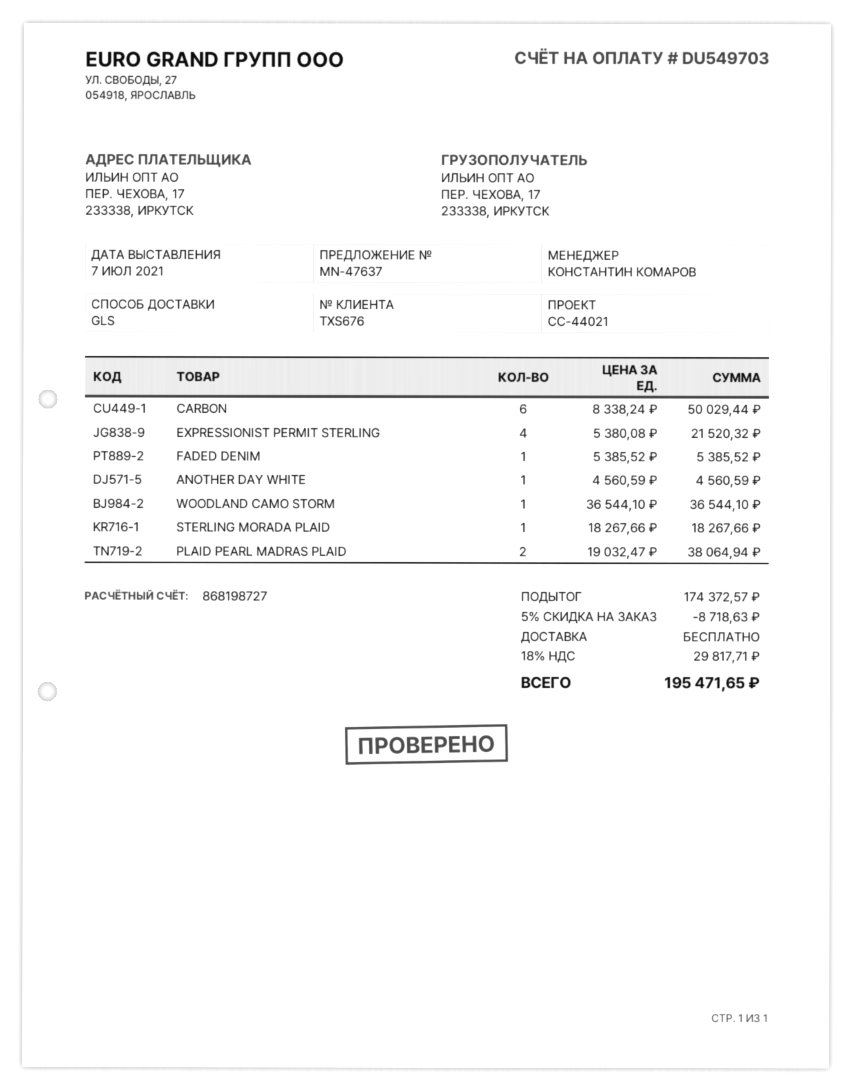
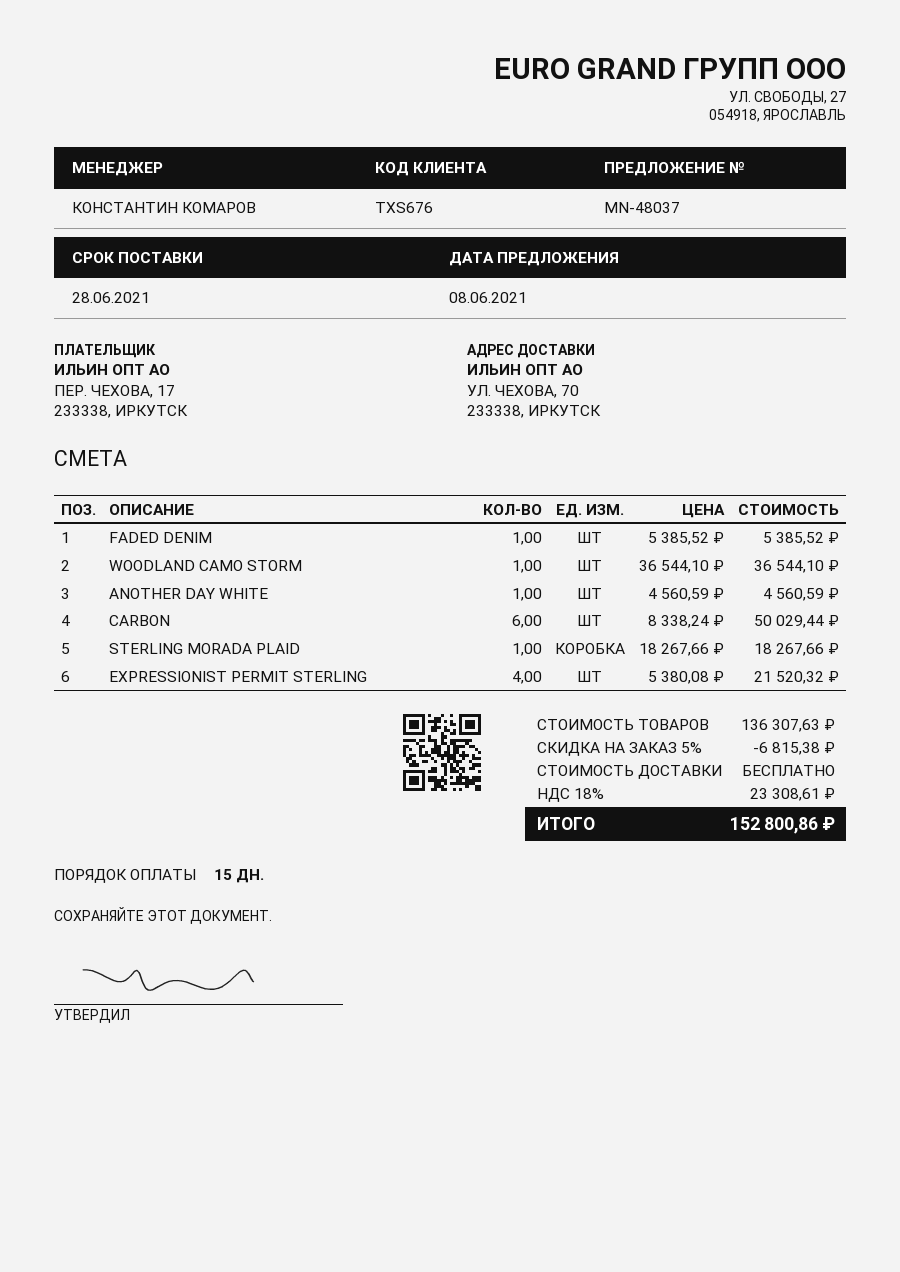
quote number: MN-47637 -> MN-48037
ship to: ПЕР. ЧЕХОВА, 17, 233338, ИРКУТСК -> УЛ. ЧЕХОВА, 70, 233338, ИРКУТСК
PLAID PEARL MADRAS PLAID: 2 x 19032.47 = 38064.94 -> none
subtotal: 174372.57 -> 136307.63
discount: 5% = 8718.63 -> 5% = 6815.38
tax: 18% = 29817.71 -> 18% = 23308.61
total: 195471.65 -> 152800.86

